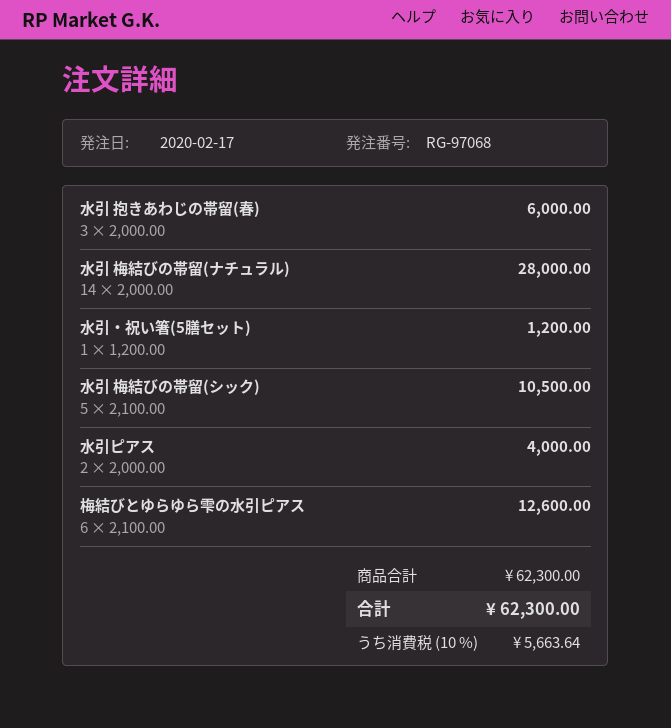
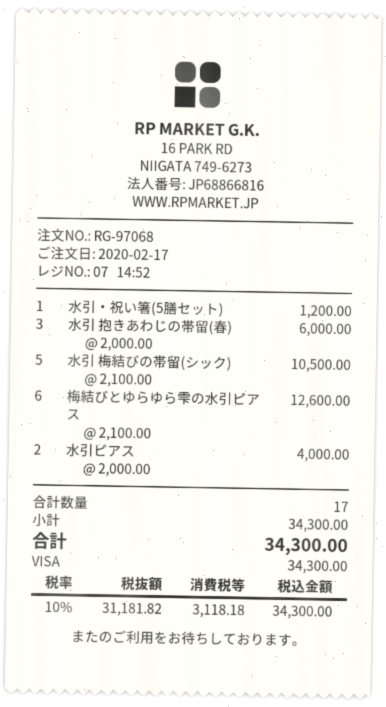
水引 梅結びの帯留(ナチュラル): 14 x 2000.00 = 28000.00 -> none
subtotal: 62300.00 -> 34300.00
tax: 10% = 5663.64 -> 10% = 3118.18
total: 62300.00 -> 34300.00

